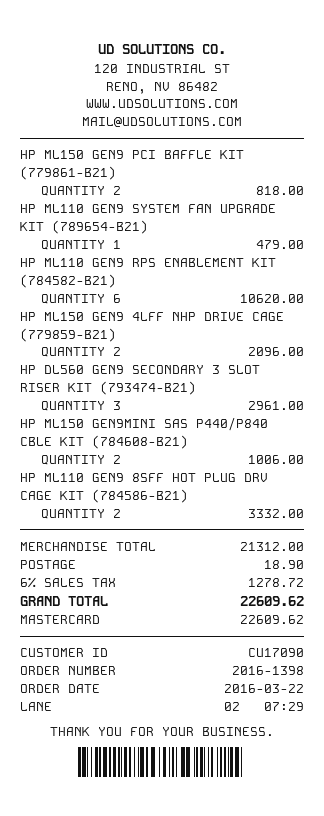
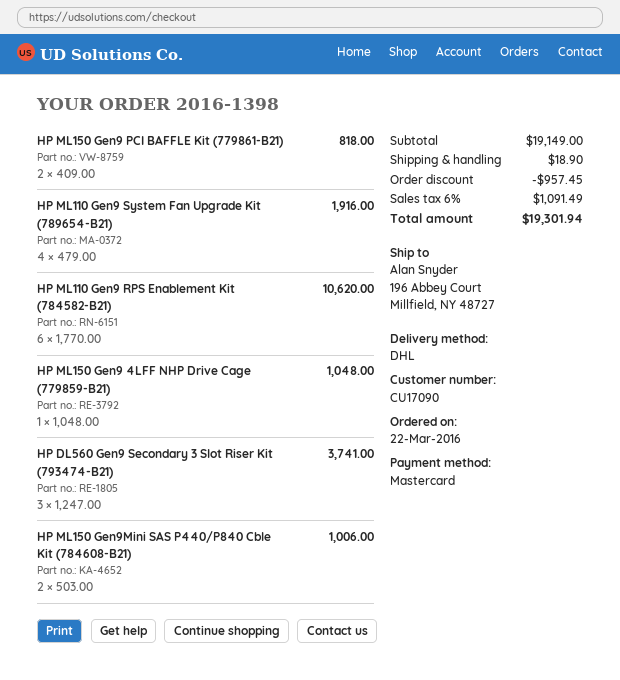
HP ML110 GEN9 SYSTEM FAN UPGRADE KIT (789654-B21): 1 for 479.00 -> 4 for 1916.00
HP ML150 GEN9 4LFF NHP DRIVE CAGE (779859-B21): 2 for 2096.00 -> 1 for 1048.00
HP DL560 GEN9 SECONDARY 3 SLOT RISER KIT (793474-B21): 3 for 2961.00 -> 3 for 3741.00
HP ML110 GEN9 8SFF HOT PLUG DRV CAGE KIT (784586-B21): 2 for 3332.00 -> none
subtotal: 21312.00 -> 19149.00
discount: none -> 957.45
tax: 6% = 1278.72 -> 6% = 1091.49
total: 22609.62 -> 19301.94

